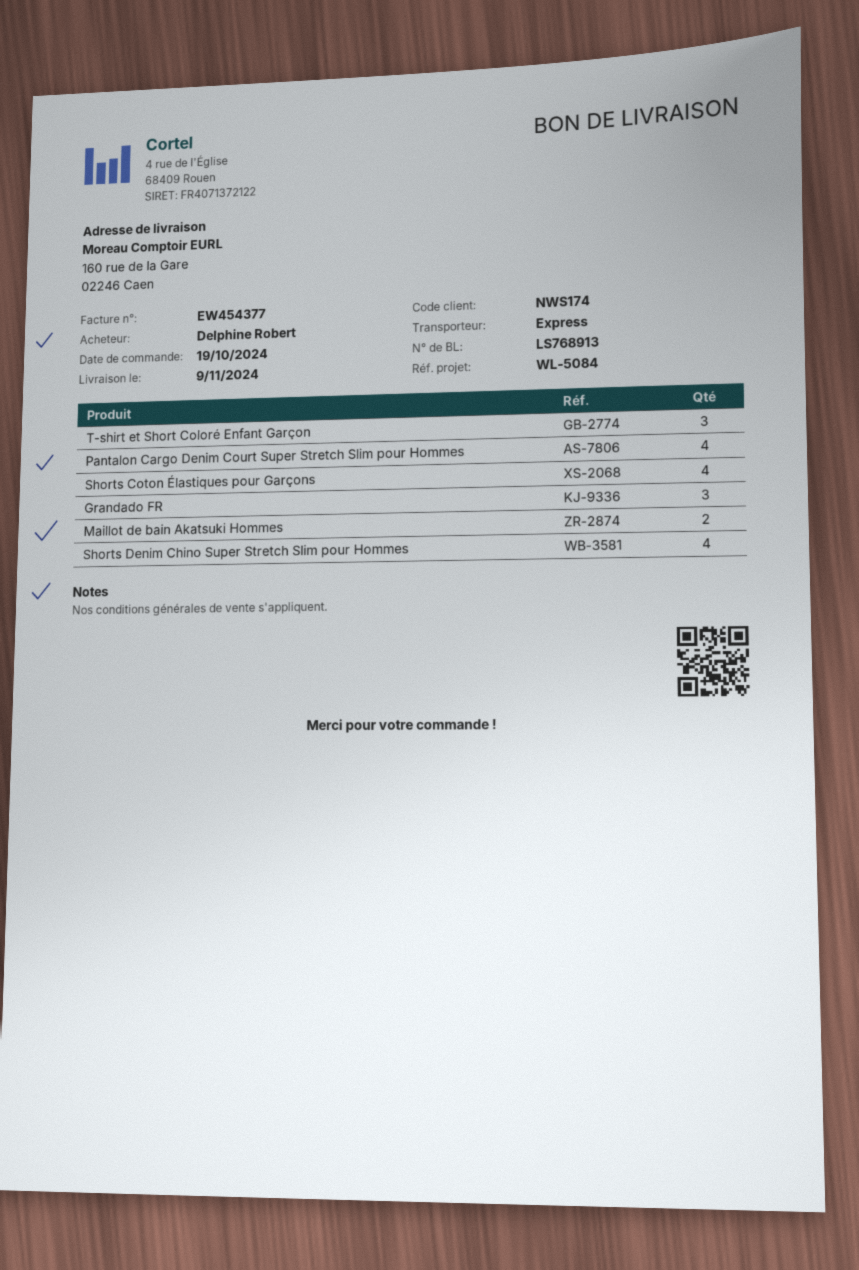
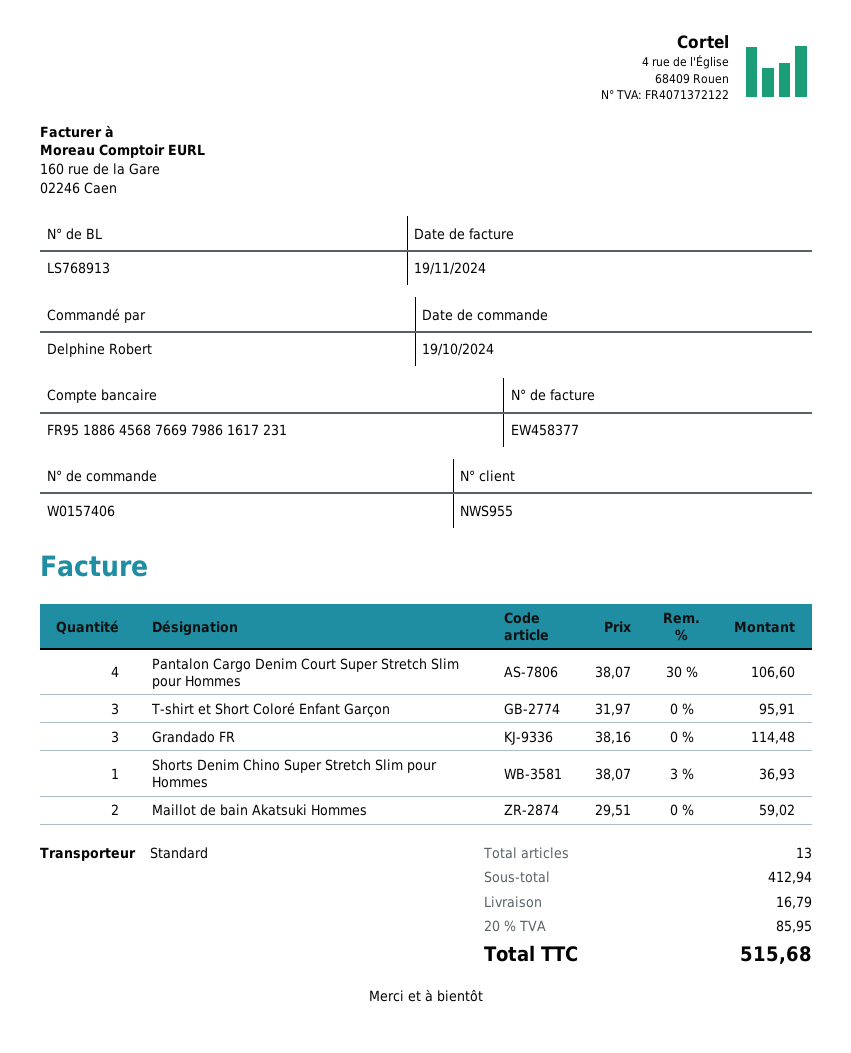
invoice number: EW454377 -> EW458377
customer number: NWS174 -> NWS955
shipping method: express -> standard
Shorts Coton Élastiques pour Garçons: 4 -> none
Shorts Denim Chino Super Stretch Slim pour Hommes: 4 -> 1

